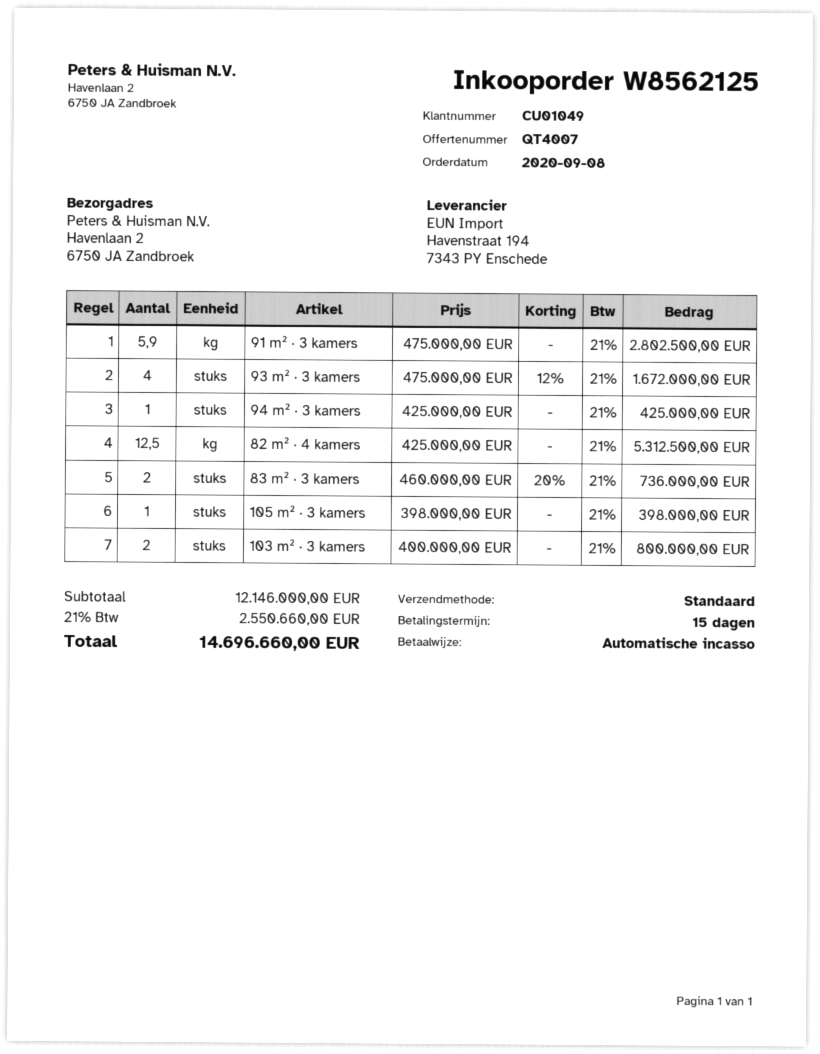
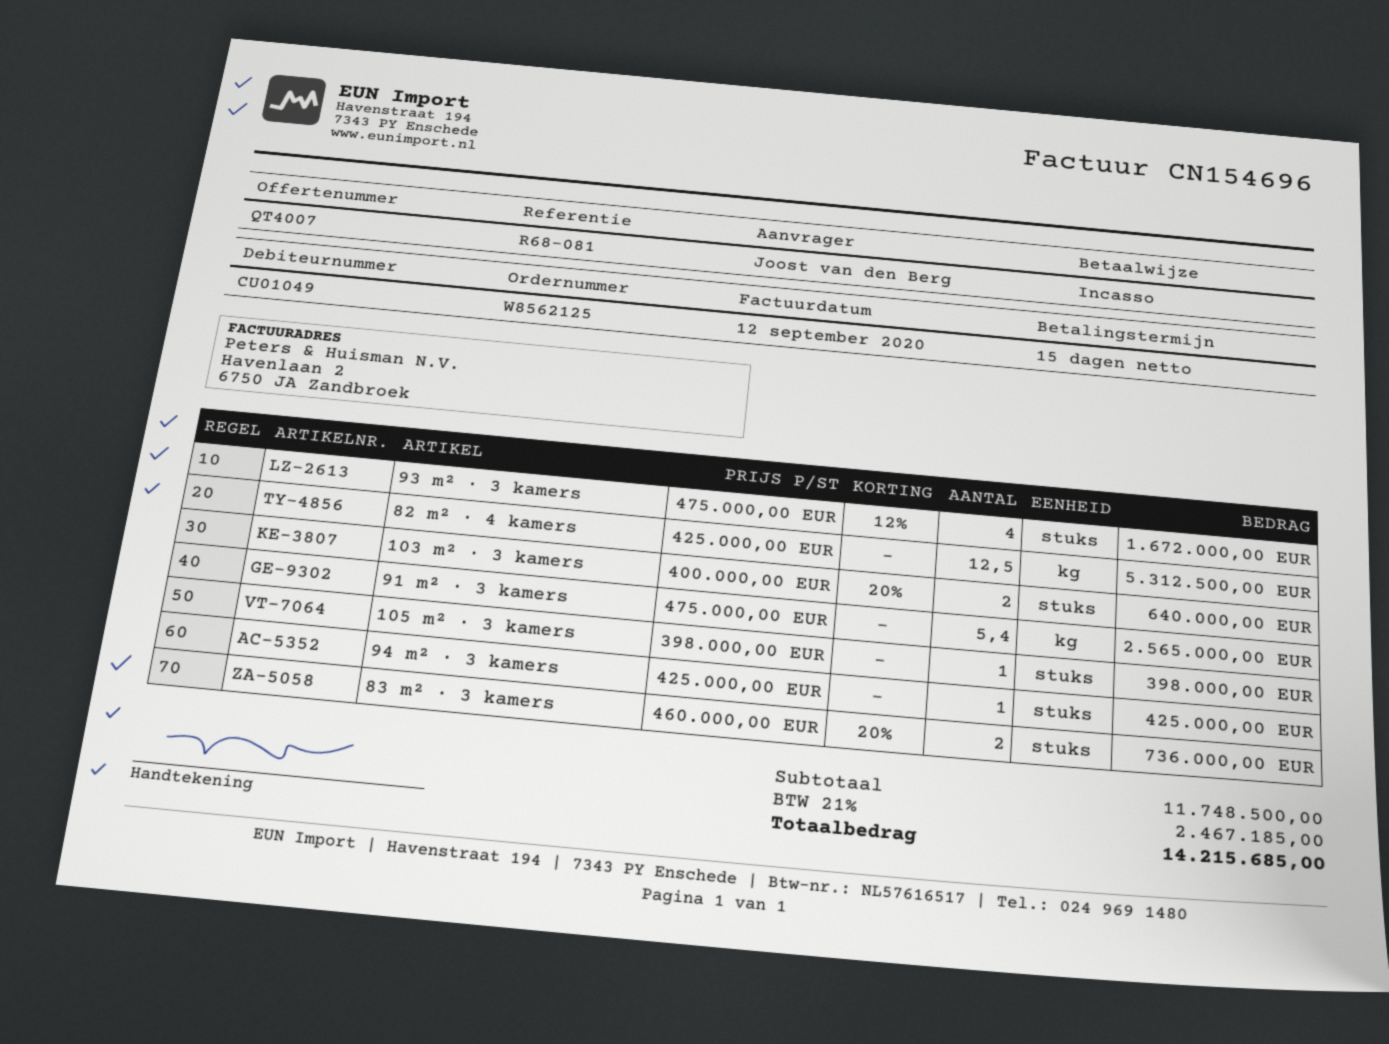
91 m² · 3 kamers: 5.9 x 475000.00 = 2802500.00 -> 5.4 x 475000.00 = 2565000.00
103 m² · 3 kamers: 2 x 400000.00 = 800000.00 -> 2 x 400000.00 - 20% = 640000.00
subtotal: 12146000.00 -> 11748500.00
tax: 21% = 2550660.00 -> 21% = 2467185.00
total: 14696660.00 -> 14215685.00

